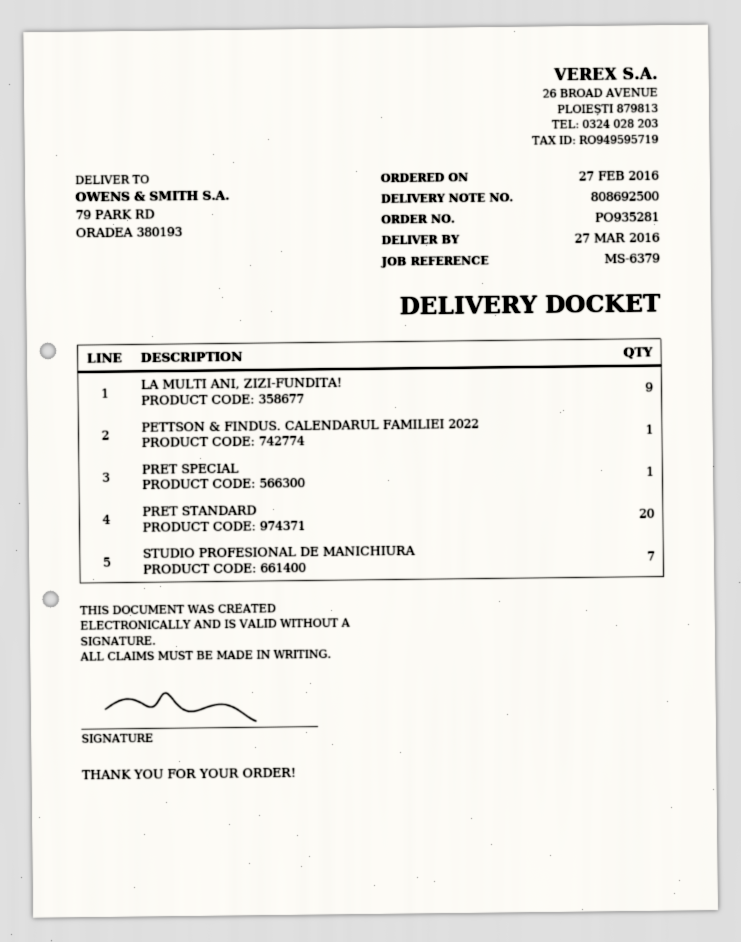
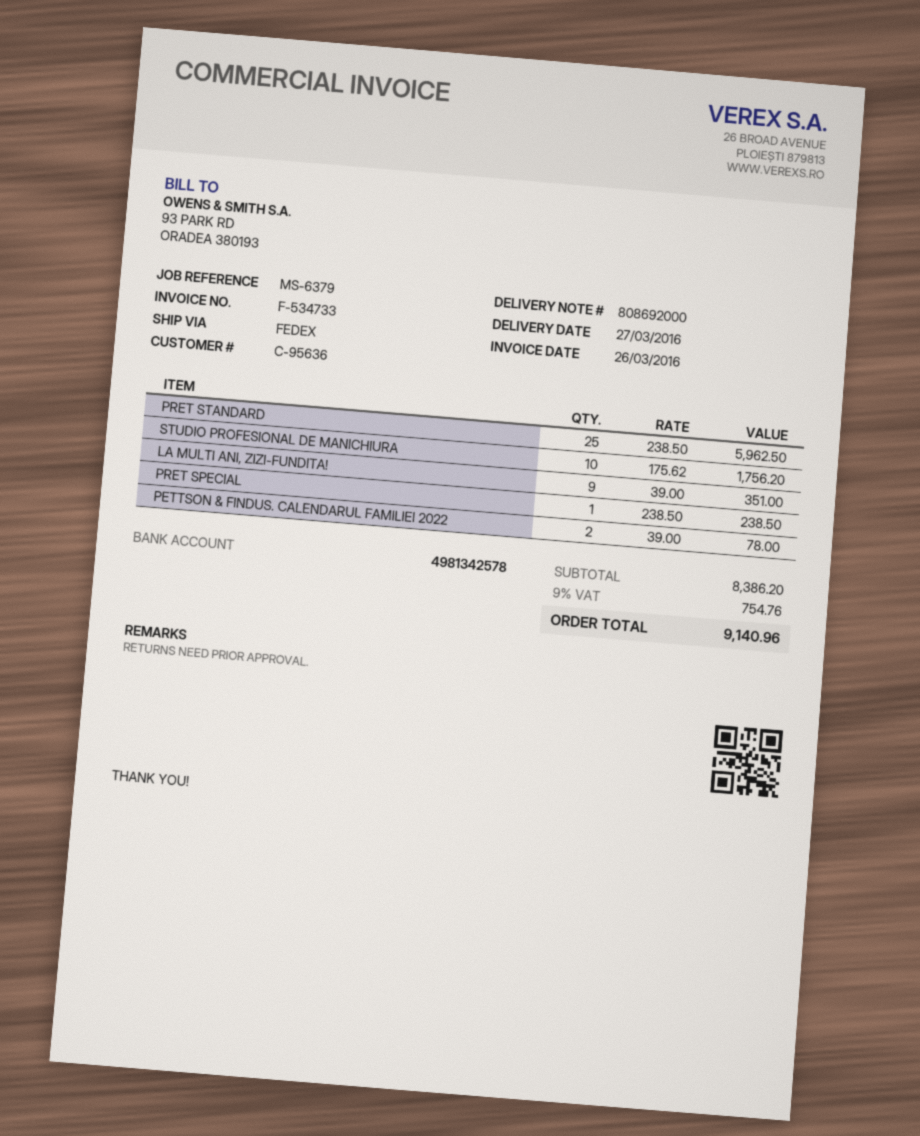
delivery note number: 808692500 -> 808692000
PETTSON & FINDUS. CALENDARUL FAMILIEI 2022: 1 -> 2
PRET STANDARD: 20 -> 25
STUDIO PROFESIONAL DE MANICHIURA: 7 -> 10

